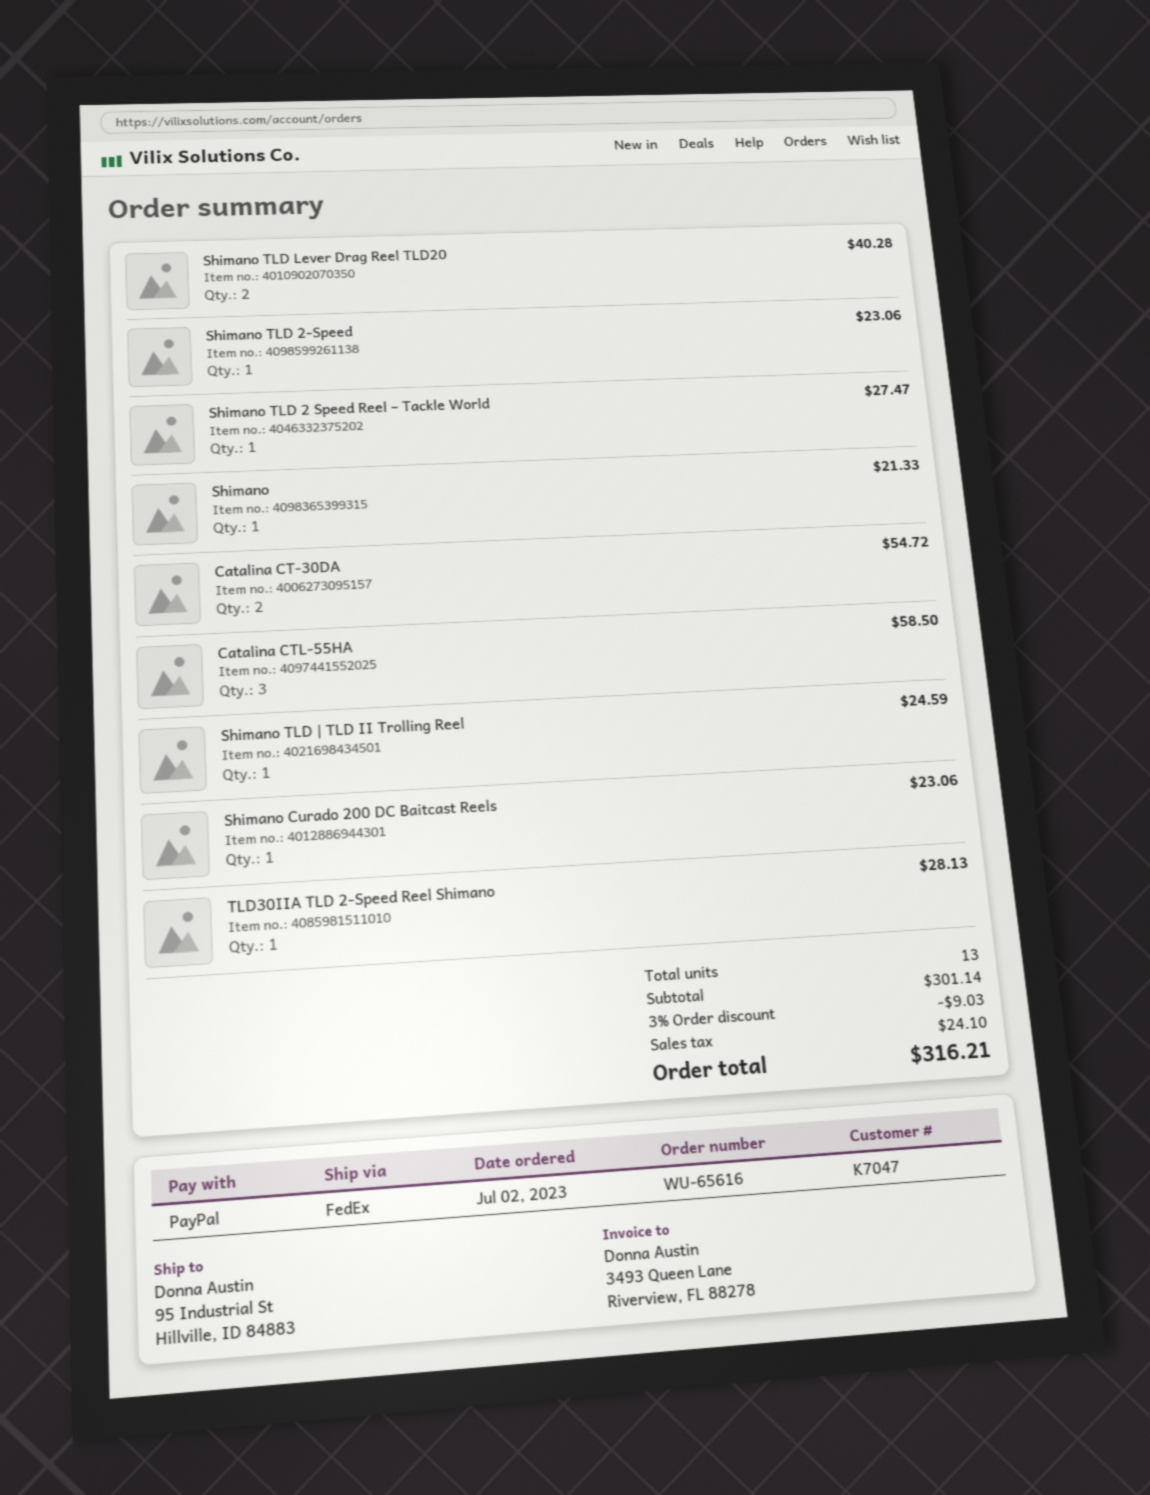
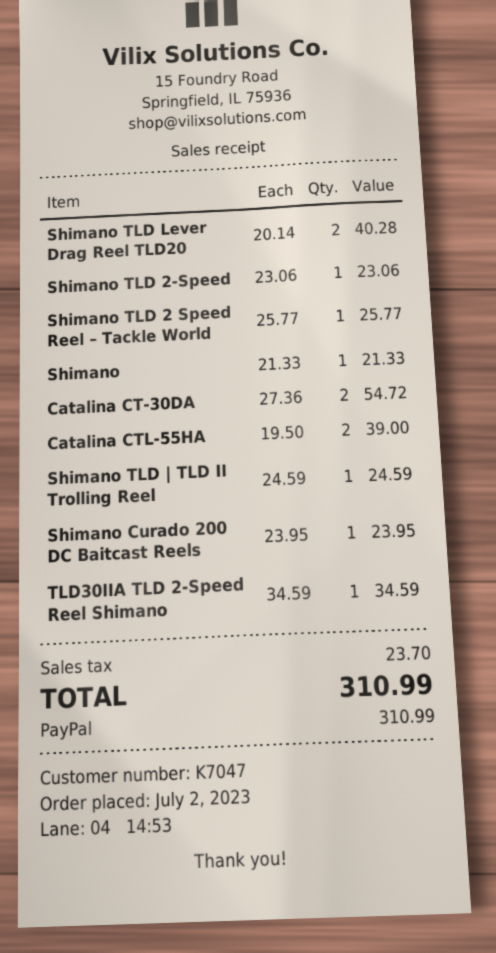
Shimano TLD 2 Speed Reel – Tackle World: 1 for 27.47 -> 1 for 25.77
Catalina CTL-55HA: 3 for 58.50 -> 2 for 39.00
Shimano Curado 200 DC Baitcast Reels: 1 for 23.06 -> 1 for 23.95
TLD30IIA TLD 2-Speed Reel Shimano: 1 for 28.13 -> 1 for 34.59
discount: 3% = 9.03 -> none
tax: 24.10 -> 23.70
total: 316.21 -> 310.99

